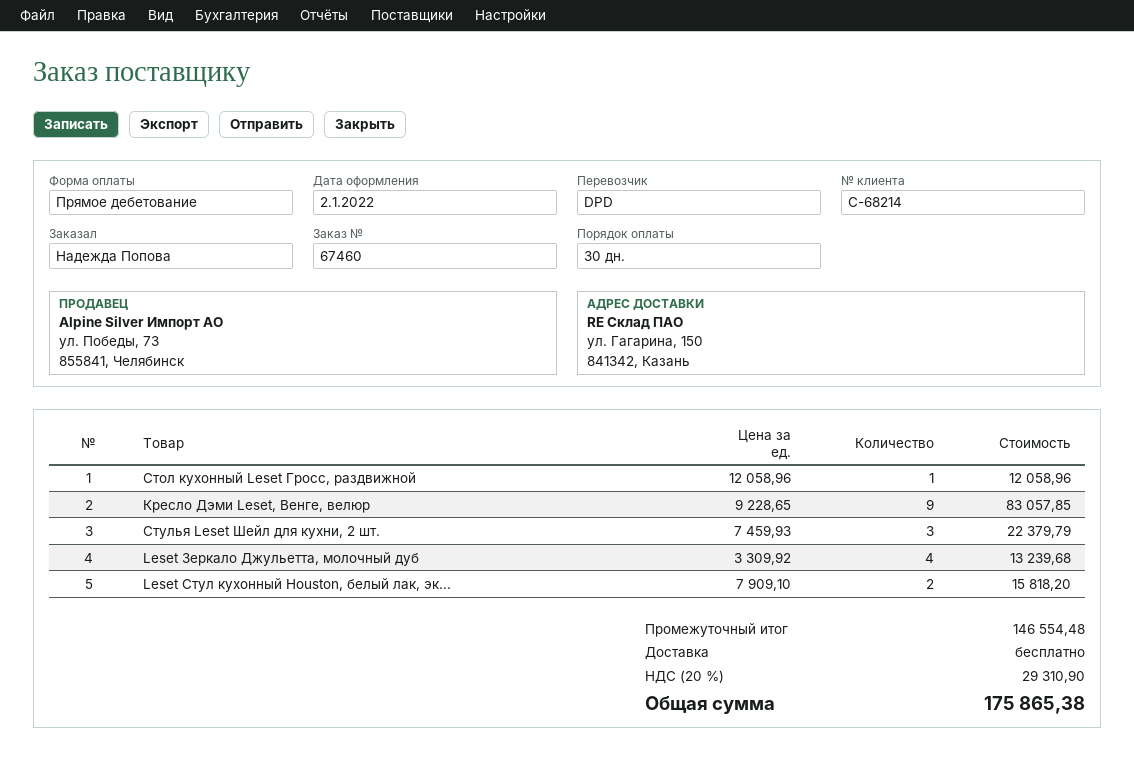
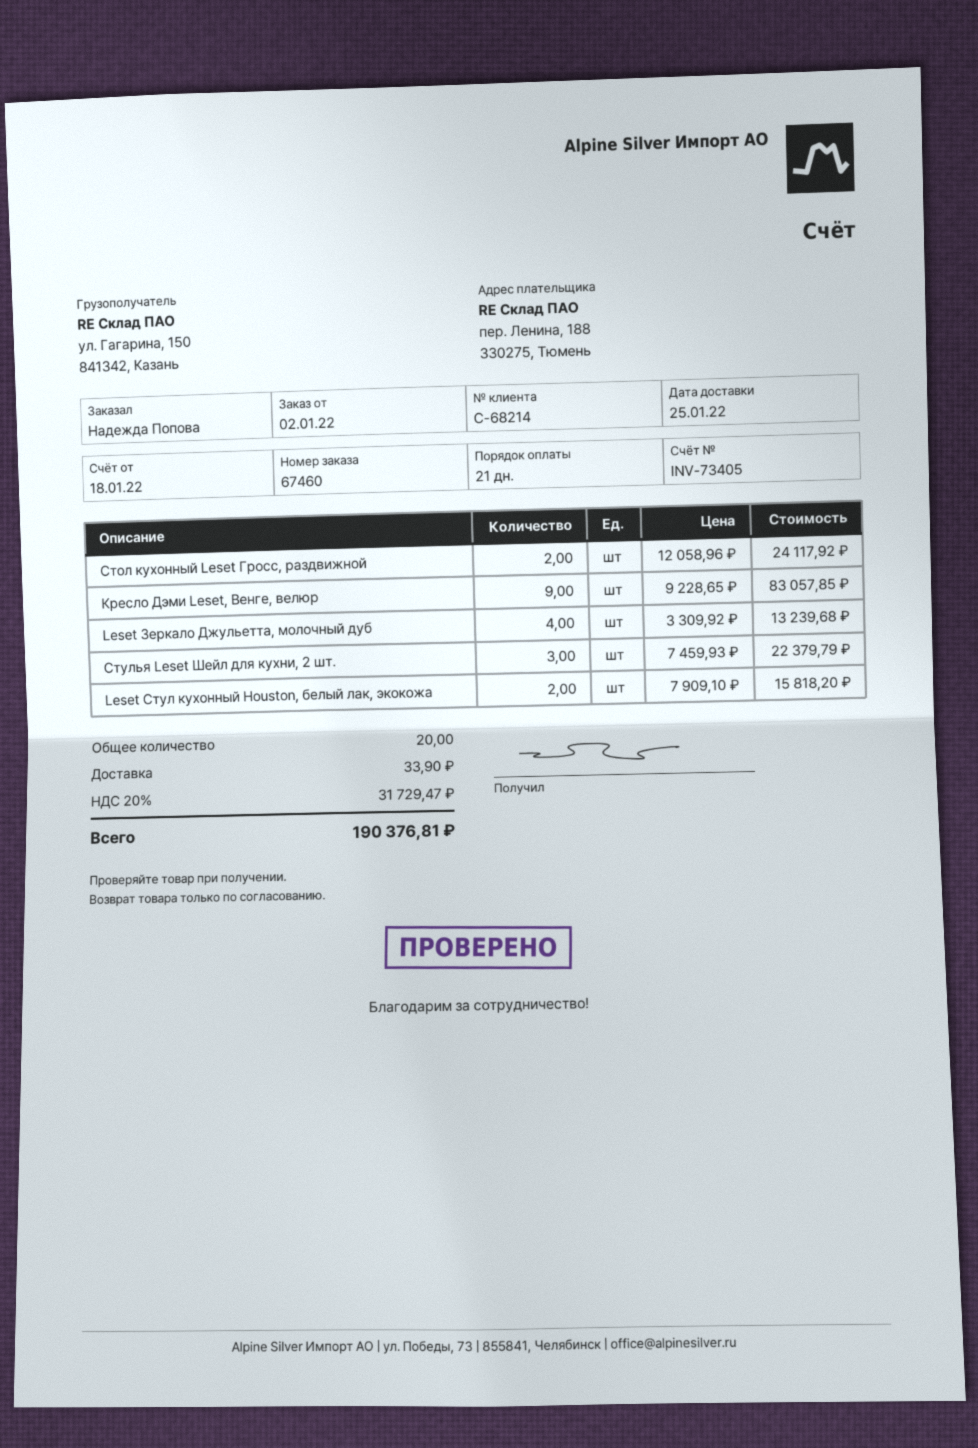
payment terms: 30 days -> 21 days
Стол кухонный Leset Гросс, раздвижной: 1 x 12058.96 = 12058.96 -> 2 x 12058.96 = 24117.92
shipping: 0.00 -> 33.90
tax: 20% = 29310.90 -> 20% = 31729.47
total: 175865.38 -> 190376.81

